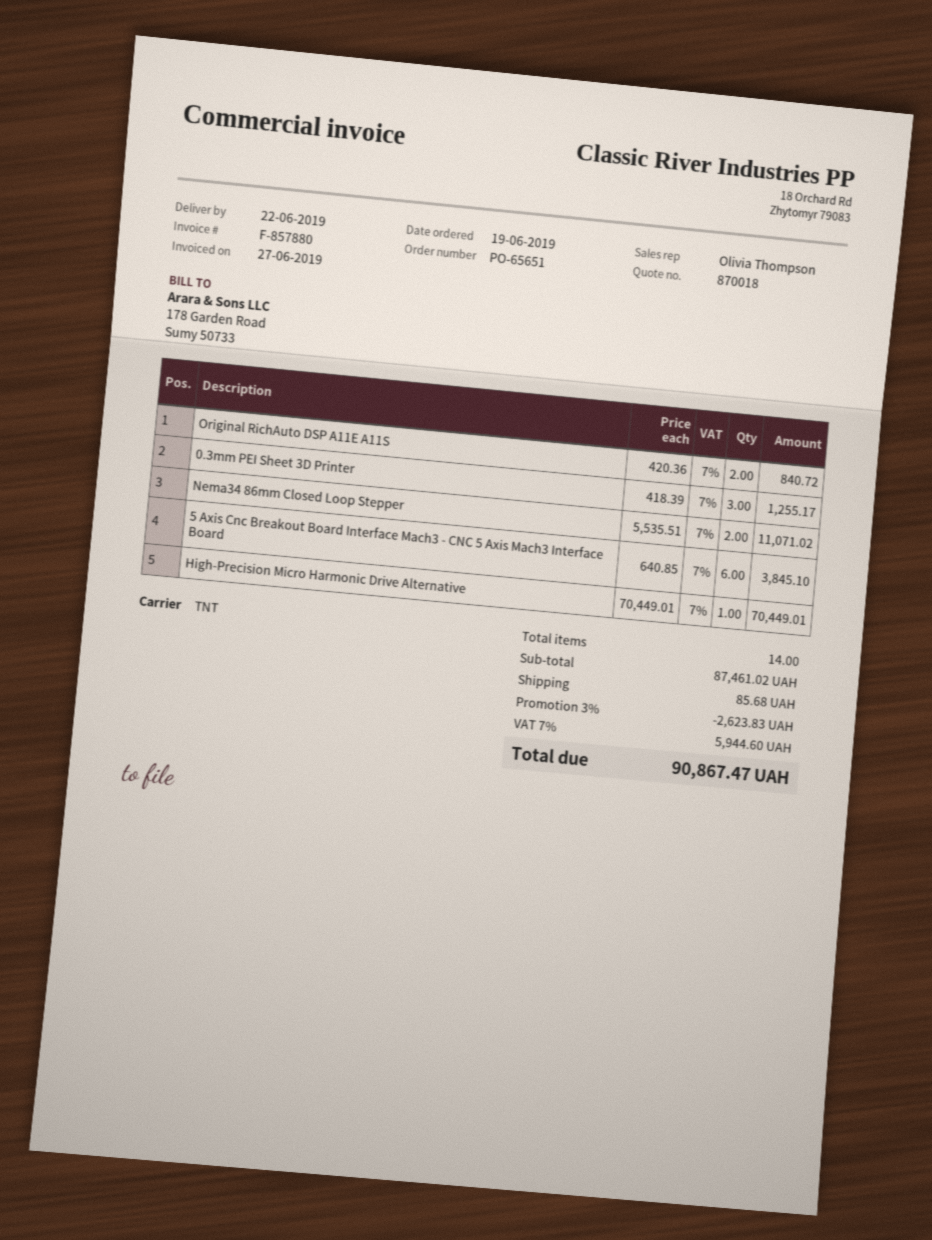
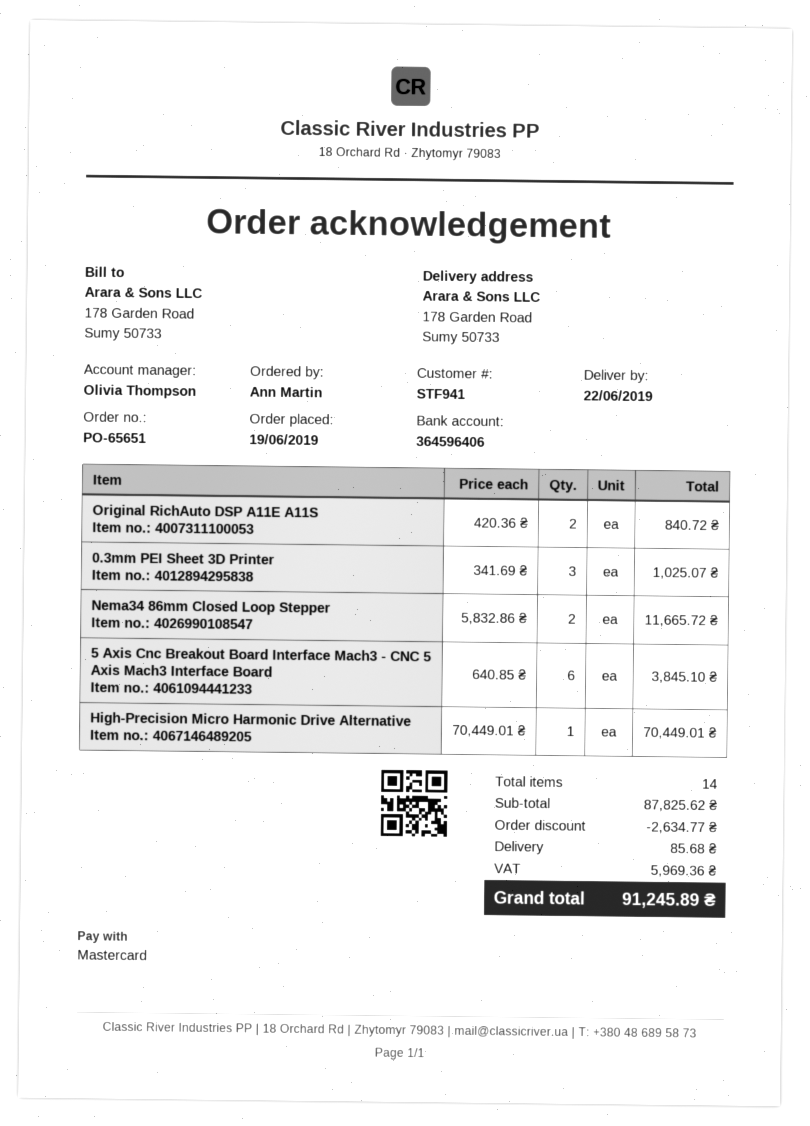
0.3mm PEI Sheet 3D Printer: 3 x 418.39 = 1255.17 -> 3 x 341.69 = 1025.07
Nema34 86mm Closed Loop Stepper: 2 x 5535.51 = 11071.02 -> 2 x 5832.86 = 11665.72
subtotal: 87461.02 -> 87825.62
discount: 2623.83 -> 2634.77
tax: 5944.60 -> 5969.36
total: 90867.47 -> 91245.89

